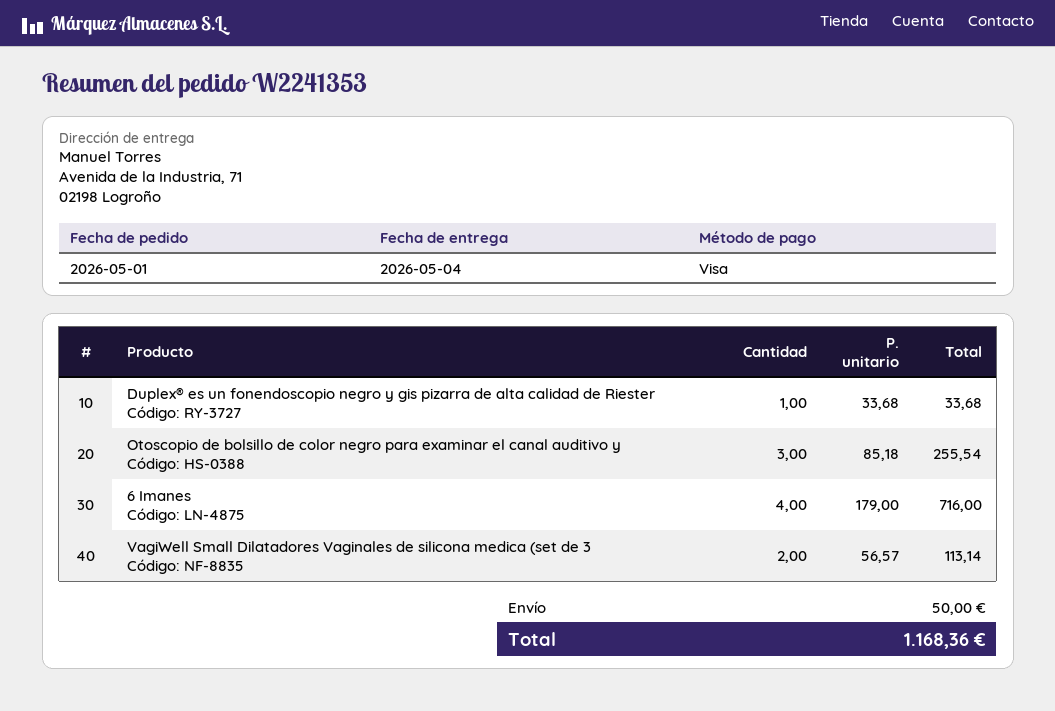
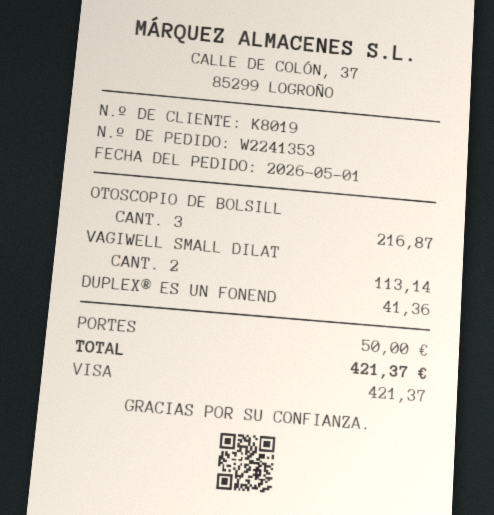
Duplex® es un fonendoscopio negro y gis pizarra de alta calidad de Riester: 1 for 33.68 -> 1 for 41.36
Otoscopio de bolsillo de color negro para examinar el canal auditivo y: 3 for 255.54 -> 3 for 216.87
6 Imanes: 4 for 716.00 -> none
total: 1168.36 -> 421.37

